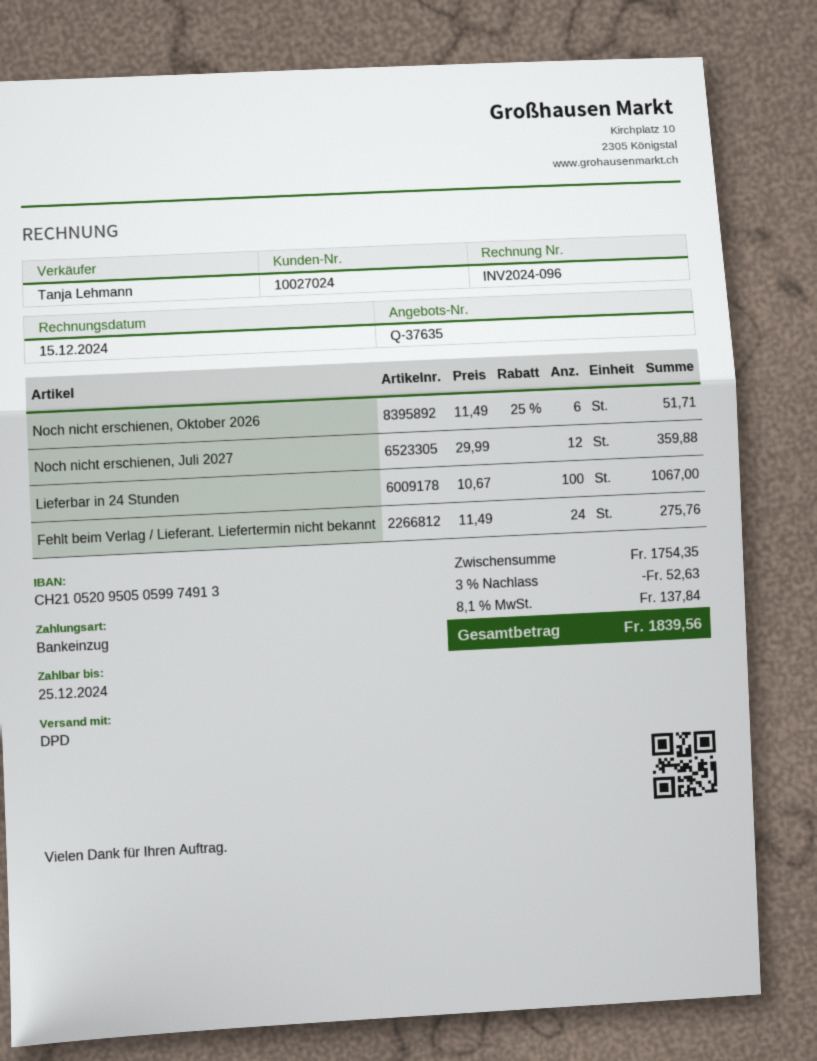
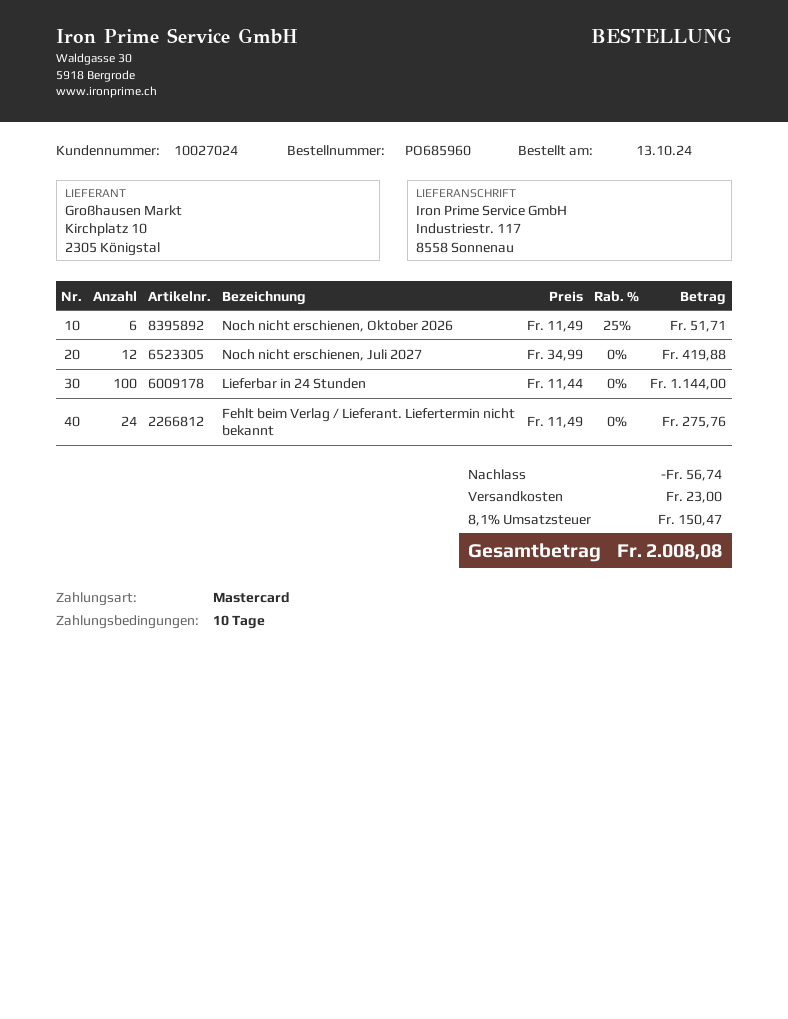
payment method: direct debit -> Mastercard
Noch nicht erschienen, Juli 2027: 12 x 29.99 = 359.88 -> 12 x 34.99 = 419.88
Lieferbar in 24 Stunden: 100 x 10.67 = 1067.00 -> 100 x 11.44 = 1144.00
discount: 52.63 -> 56.74
shipping: none -> 23.00
tax: 8.1% = 137.84 -> 8.1% = 150.47
total: 1839.56 -> 2008.08

